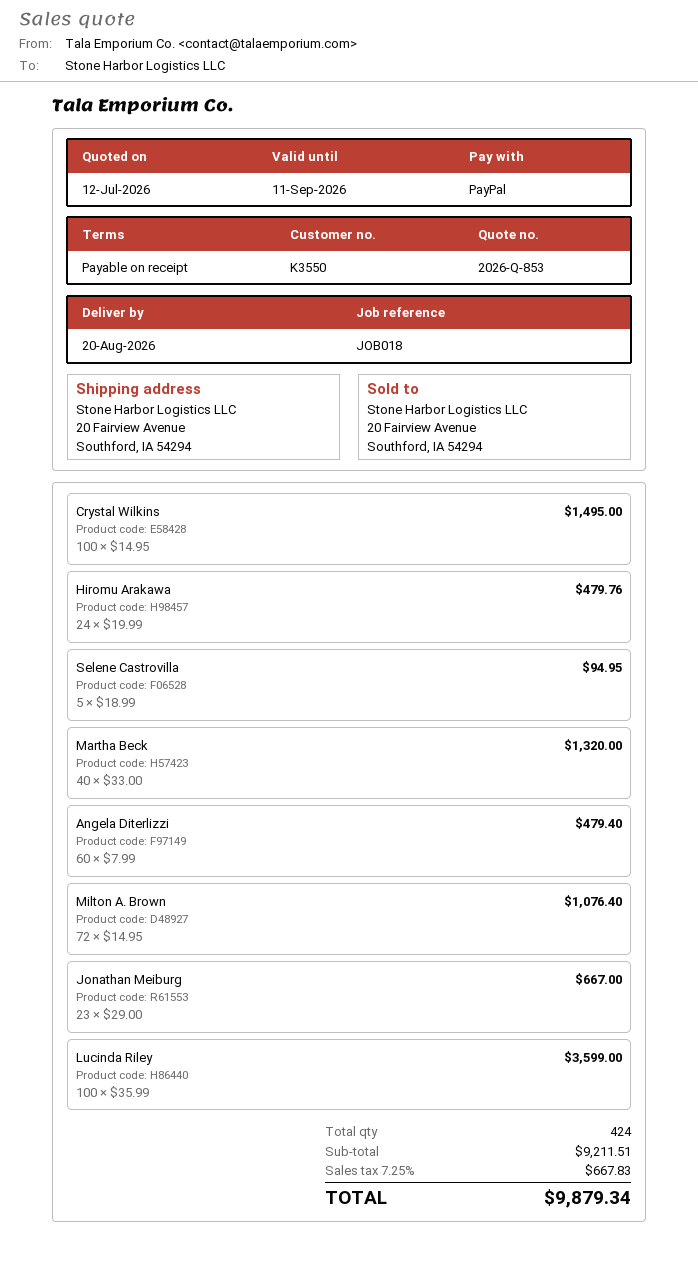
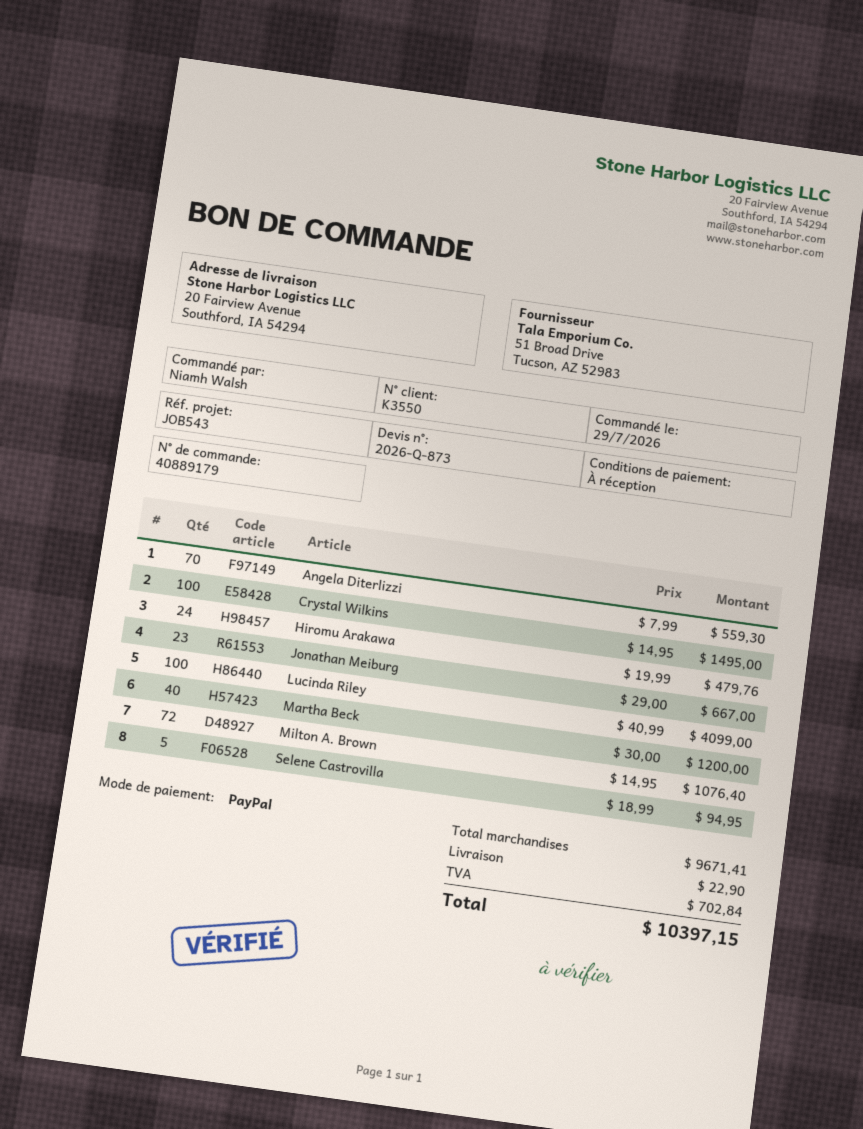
quote number: 2026-Q-853 -> 2026-Q-873
reference: JOB018 -> JOB543
Martha Beck: 40 x 33.00 = 1320.00 -> 40 x 30.00 = 1200.00
Angela Diterlizzi: 60 x 7.99 = 479.40 -> 70 x 7.99 = 559.30
Lucinda Riley: 100 x 35.99 = 3599.00 -> 100 x 40.99 = 4099.00
subtotal: 9211.51 -> 9671.41
shipping: none -> 22.90
tax: 667.83 -> 702.84
total: 9879.34 -> 10397.15

